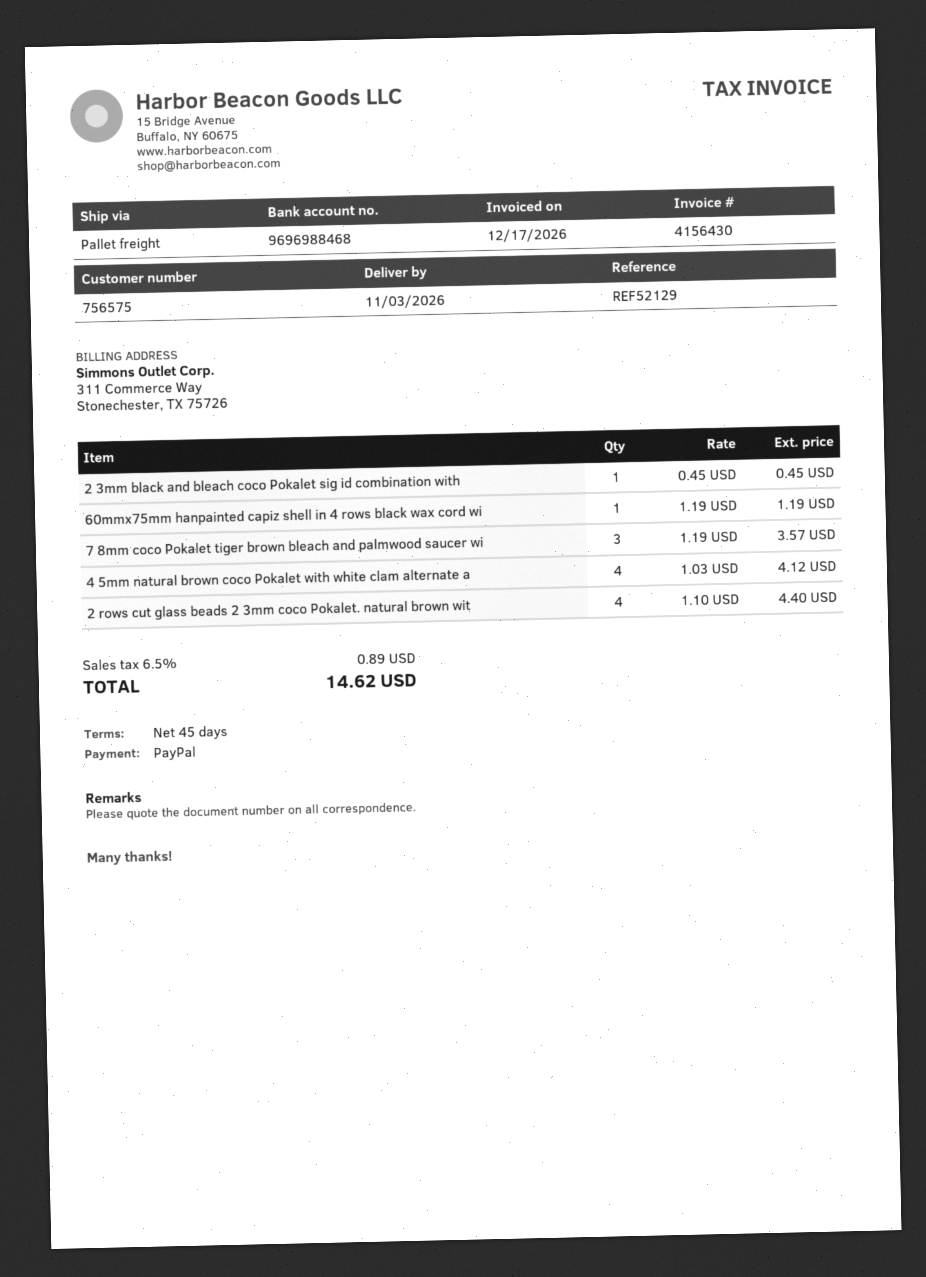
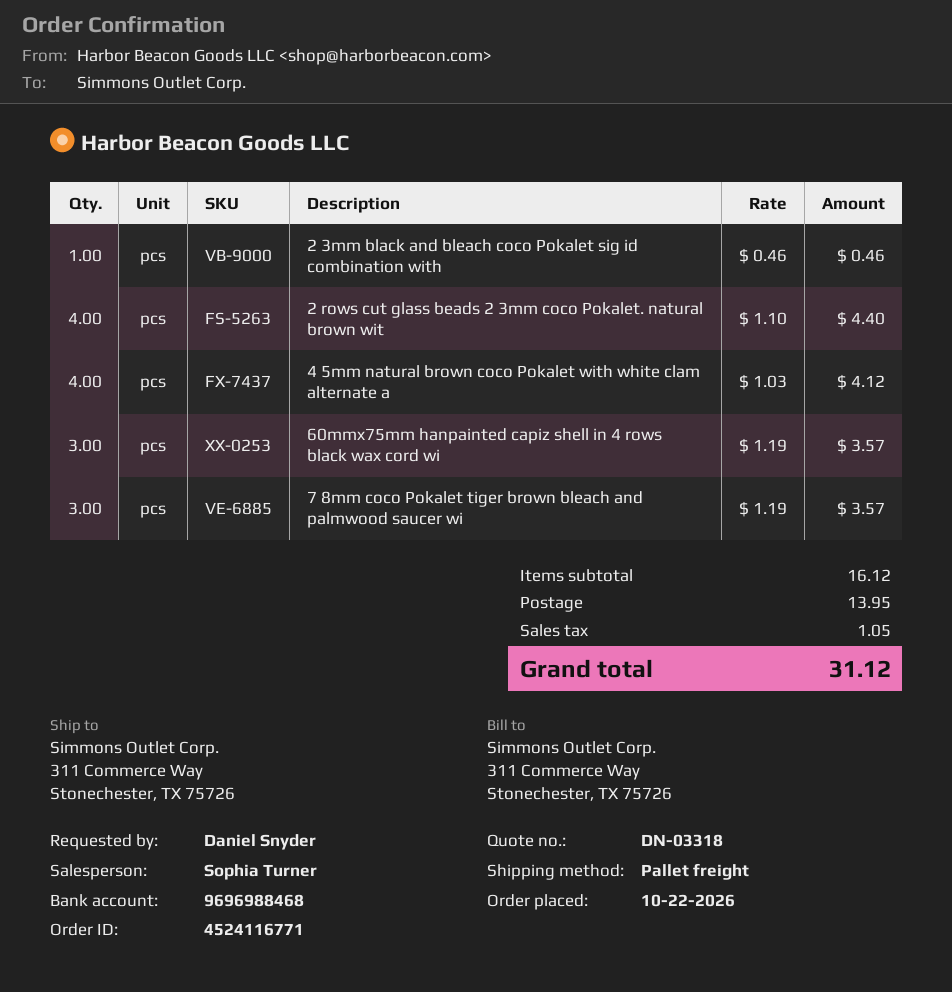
2 3mm black and bleach coco Pokalet sig id combination with: 1 x 0.45 = 0.45 -> 1 x 0.46 = 0.46
60mmx75mm hanpainted capiz shell in 4 rows black wax cord wi: 1 x 1.19 = 1.19 -> 3 x 1.19 = 3.57
shipping: none -> 13.95
tax: 0.89 -> 1.05
total: 14.62 -> 31.12

